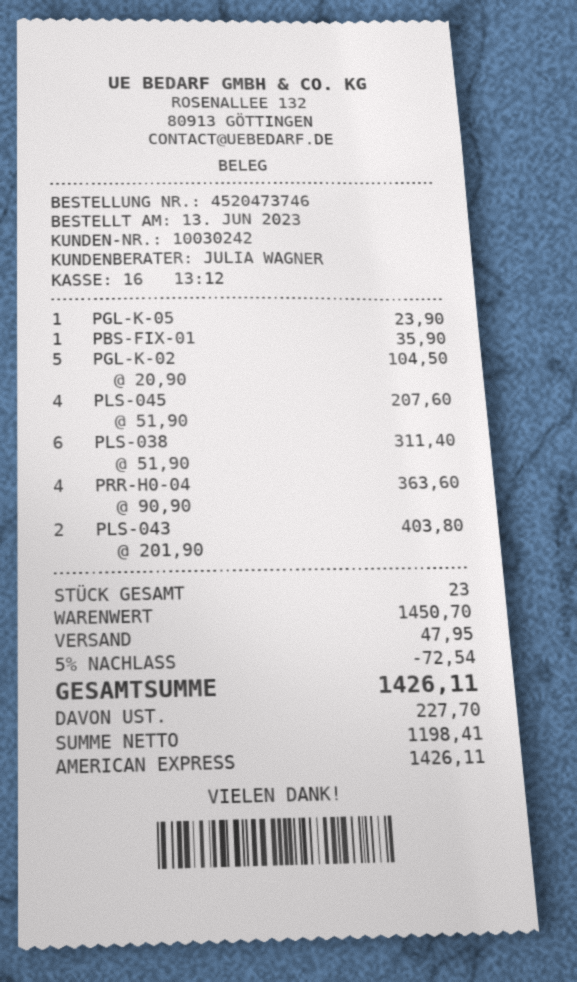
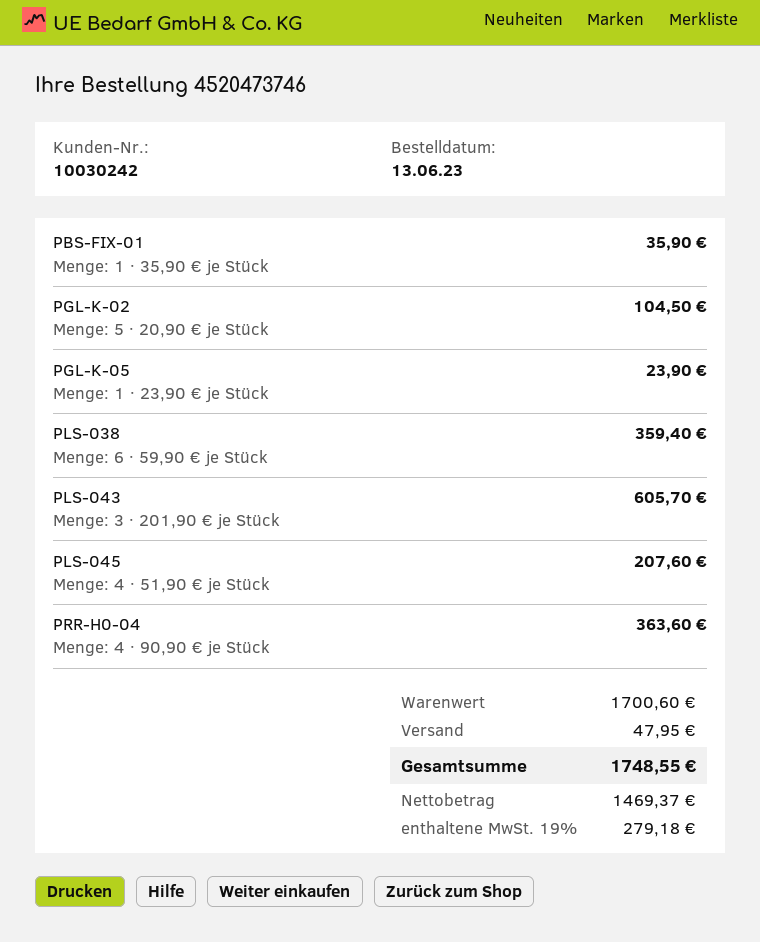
PLS-038: 6 x 51.90 = 311.40 -> 6 x 59.90 = 359.40
PLS-043: 2 x 201.90 = 403.80 -> 3 x 201.90 = 605.70
subtotal: 1450.70 -> 1700.60
discount: 5% = 72.54 -> none
net: 1198.41 -> 1469.37
tax: 227.70 -> 279.18
total: 1426.11 -> 1748.55

